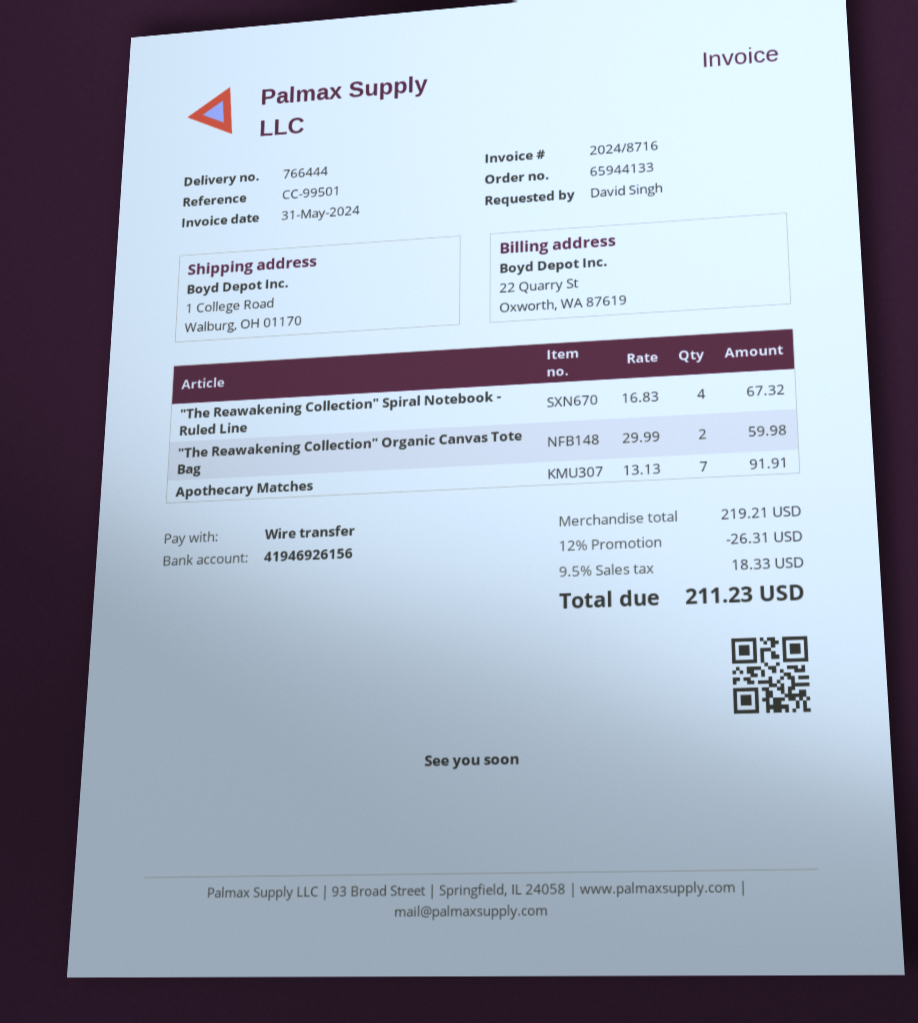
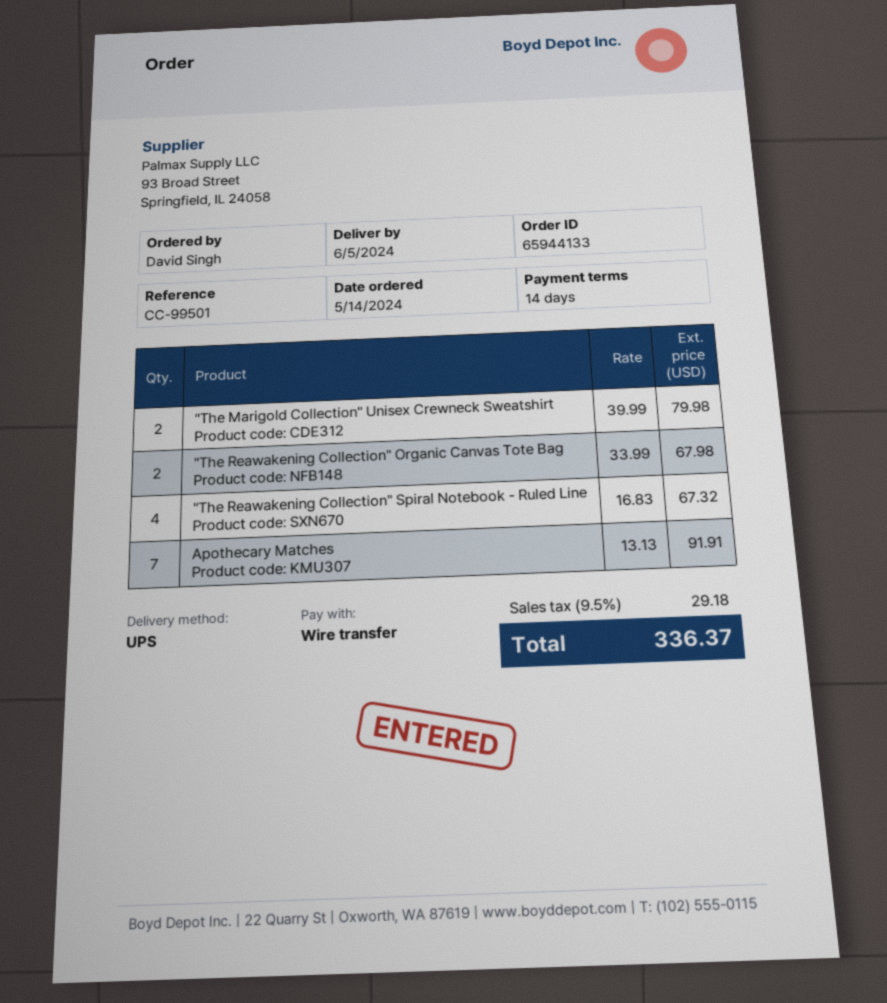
"The Reawakening Collection" Organic Canvas Tote Bag: 2 x 29.99 = 59.98 -> 2 x 33.99 = 67.98
"The Marigold Collection" Unisex Crewneck Sweatshirt: none -> 2 x 39.99 = 79.98
discount: 12% = 26.31 -> none
tax: 9.5% = 18.33 -> 9.5% = 29.18
total: 211.23 -> 336.37

